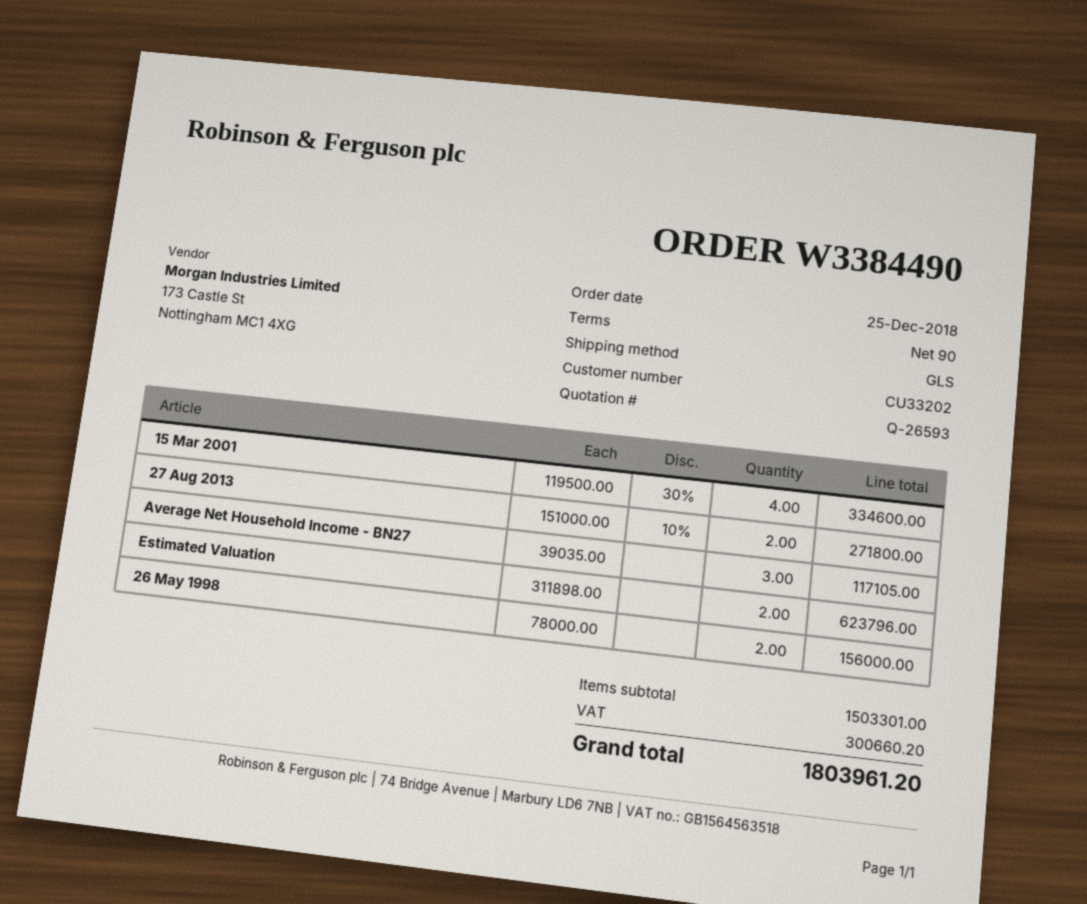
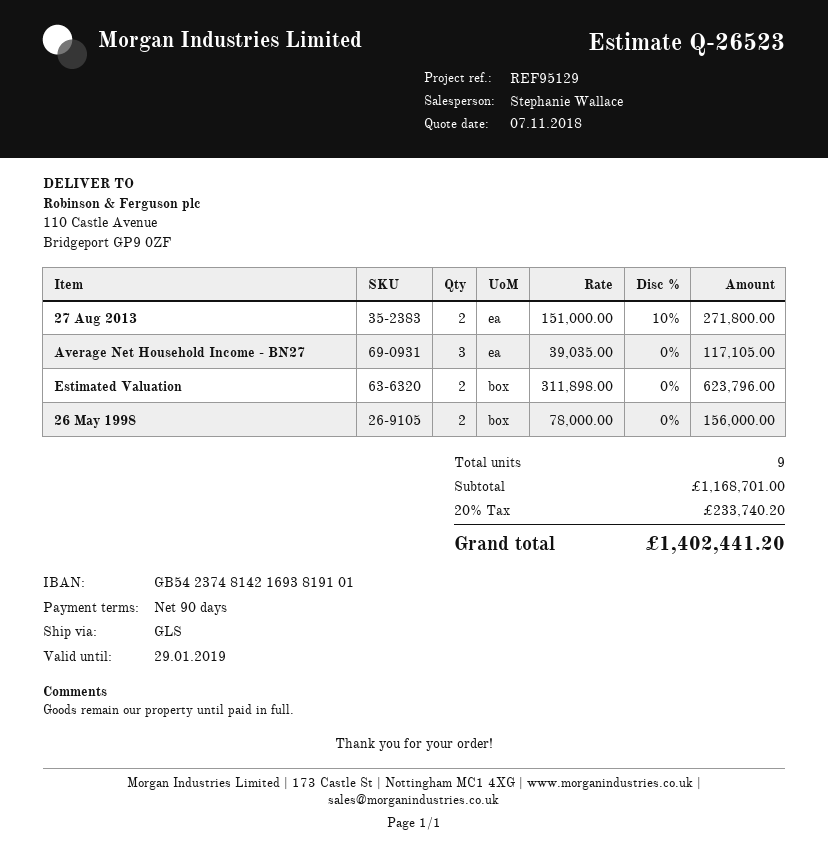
quote number: Q-26593 -> Q-26523
15 Mar 2001: 4 x 119500.00 - 30% = 334600.00 -> none
subtotal: 1503301.00 -> 1168701.00
tax: 300660.20 -> 233740.20
total: 1803961.20 -> 1402441.20

